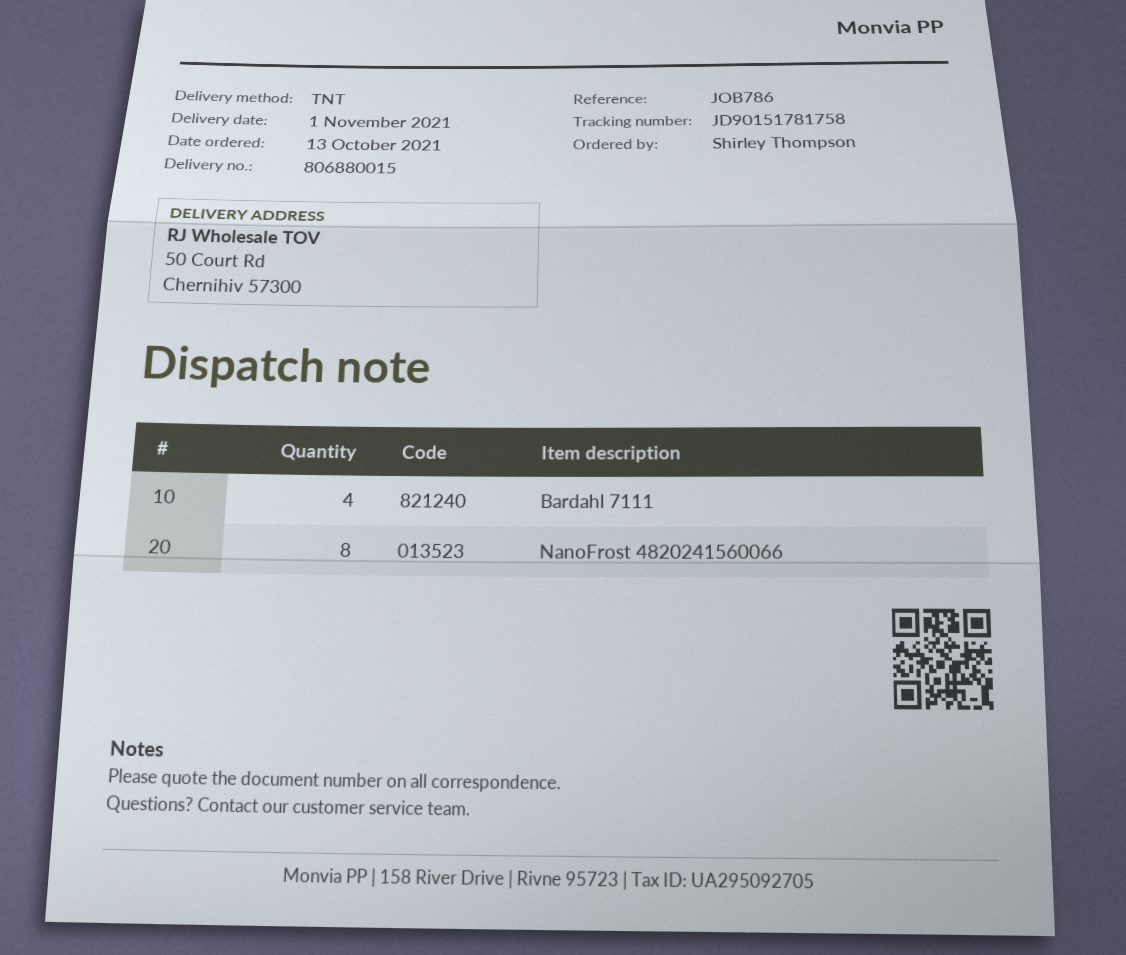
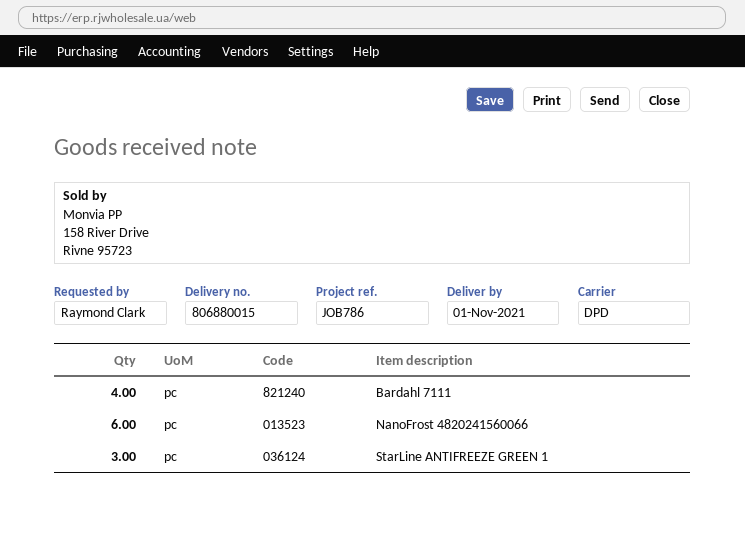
ordered by: Shirley Thompson -> Raymond Clark
shipping method: TNT -> DPD
NanoFrost 4820241560066: 8 -> 6
StarLine ANTIFREEZE GREEN 1: none -> 3

